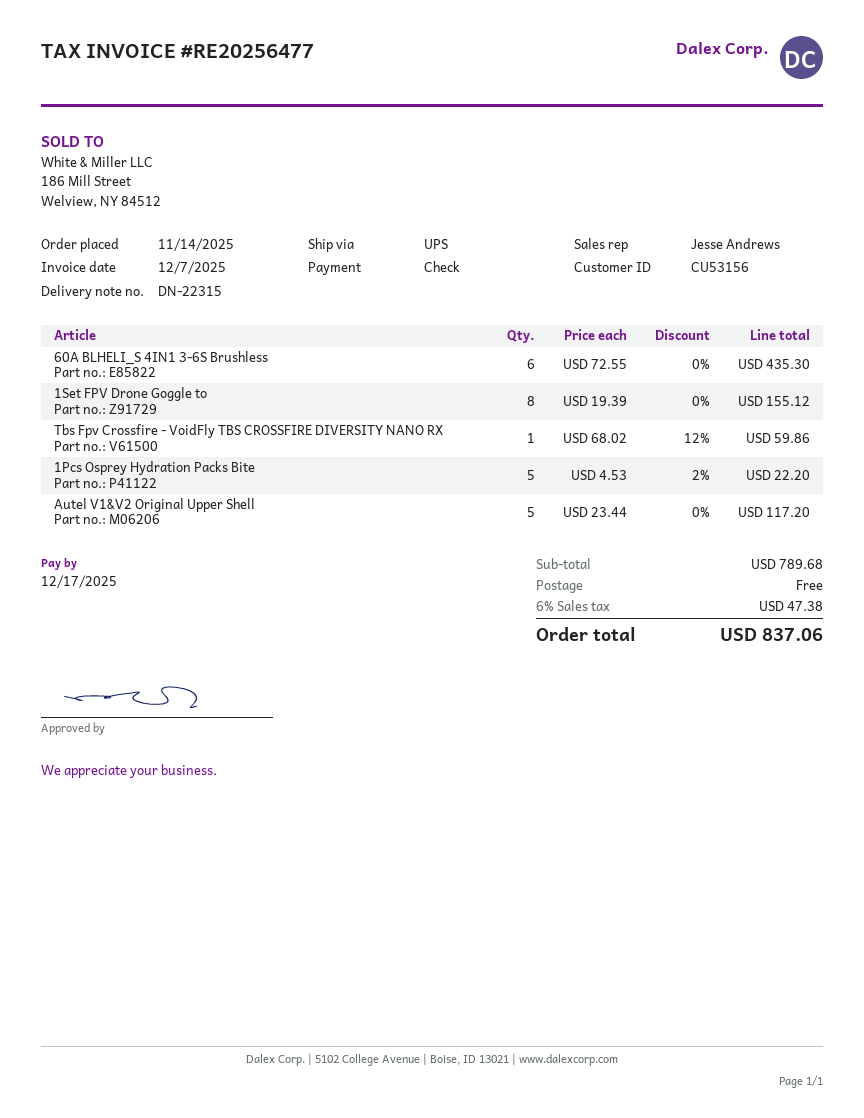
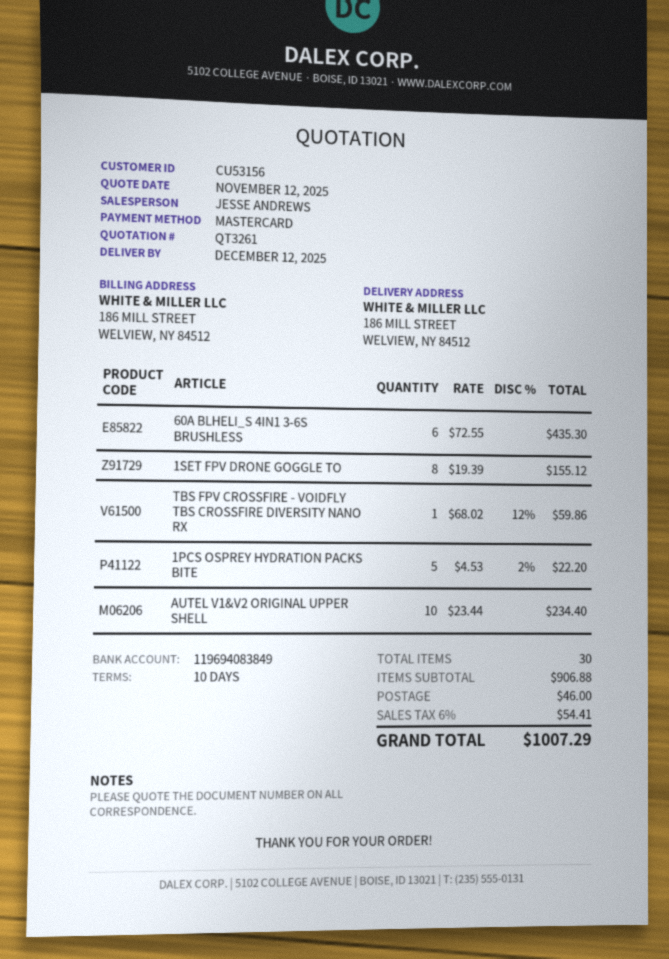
payment method: cheque -> Mastercard
Autel V1&V2 Original Upper Shell: 5 x 23.44 = 117.20 -> 10 x 23.44 = 234.40
subtotal: 789.68 -> 906.88
shipping: 0.00 -> 46.00
tax: 6% = 47.38 -> 6% = 54.41
total: 837.06 -> 1007.29

